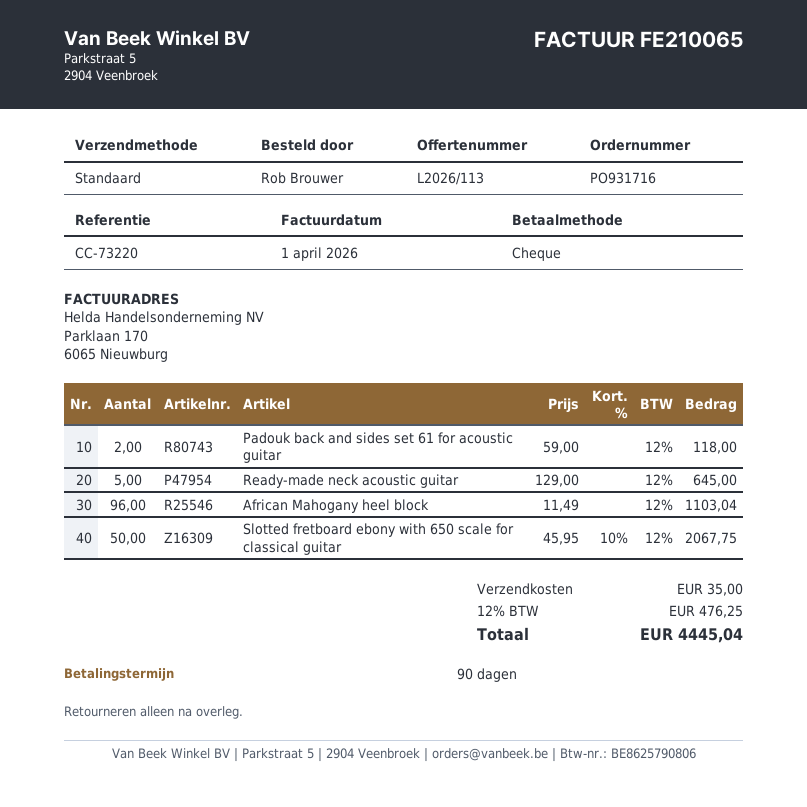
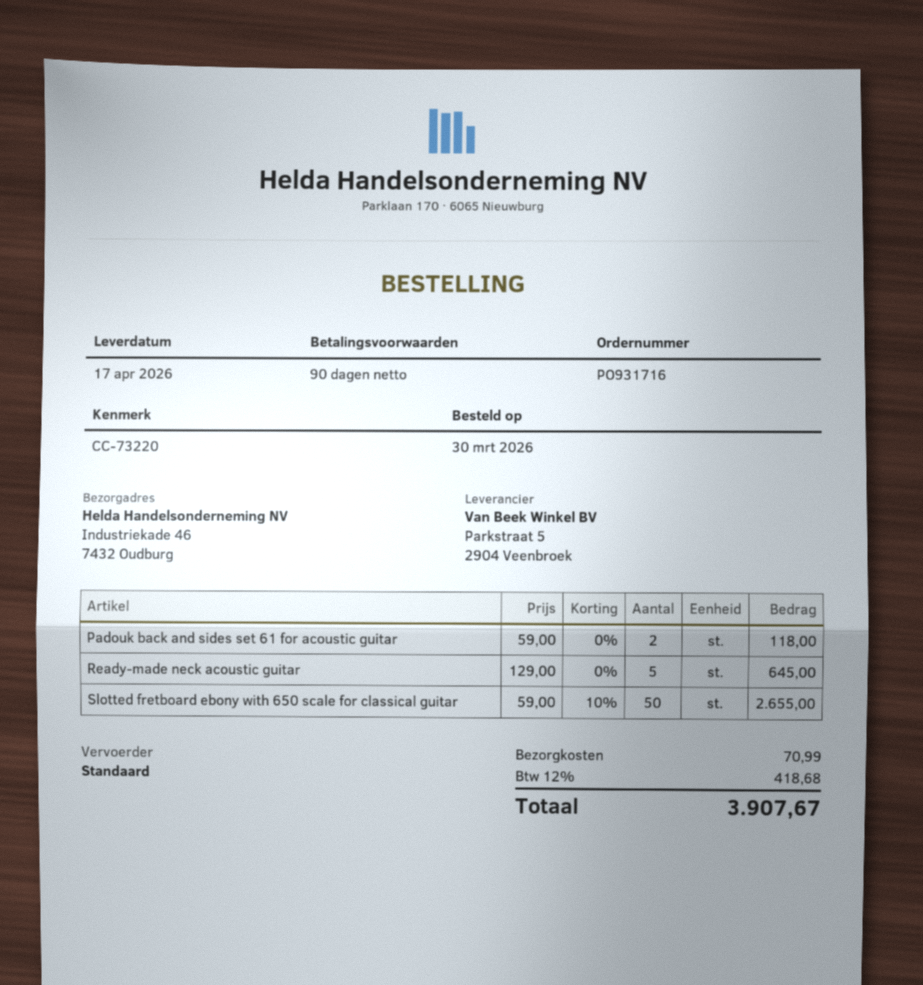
African Mahogany heel block: 96 x 11.49 = 1103.04 -> none
Slotted fretboard ebony with 650 scale for classical guitar: 50 x 45.95 - 10% = 2067.75 -> 50 x 59.00 - 10% = 2655.00
shipping: 35.00 -> 70.99
tax: 12% = 476.25 -> 12% = 418.68
total: 4445.04 -> 3907.67

